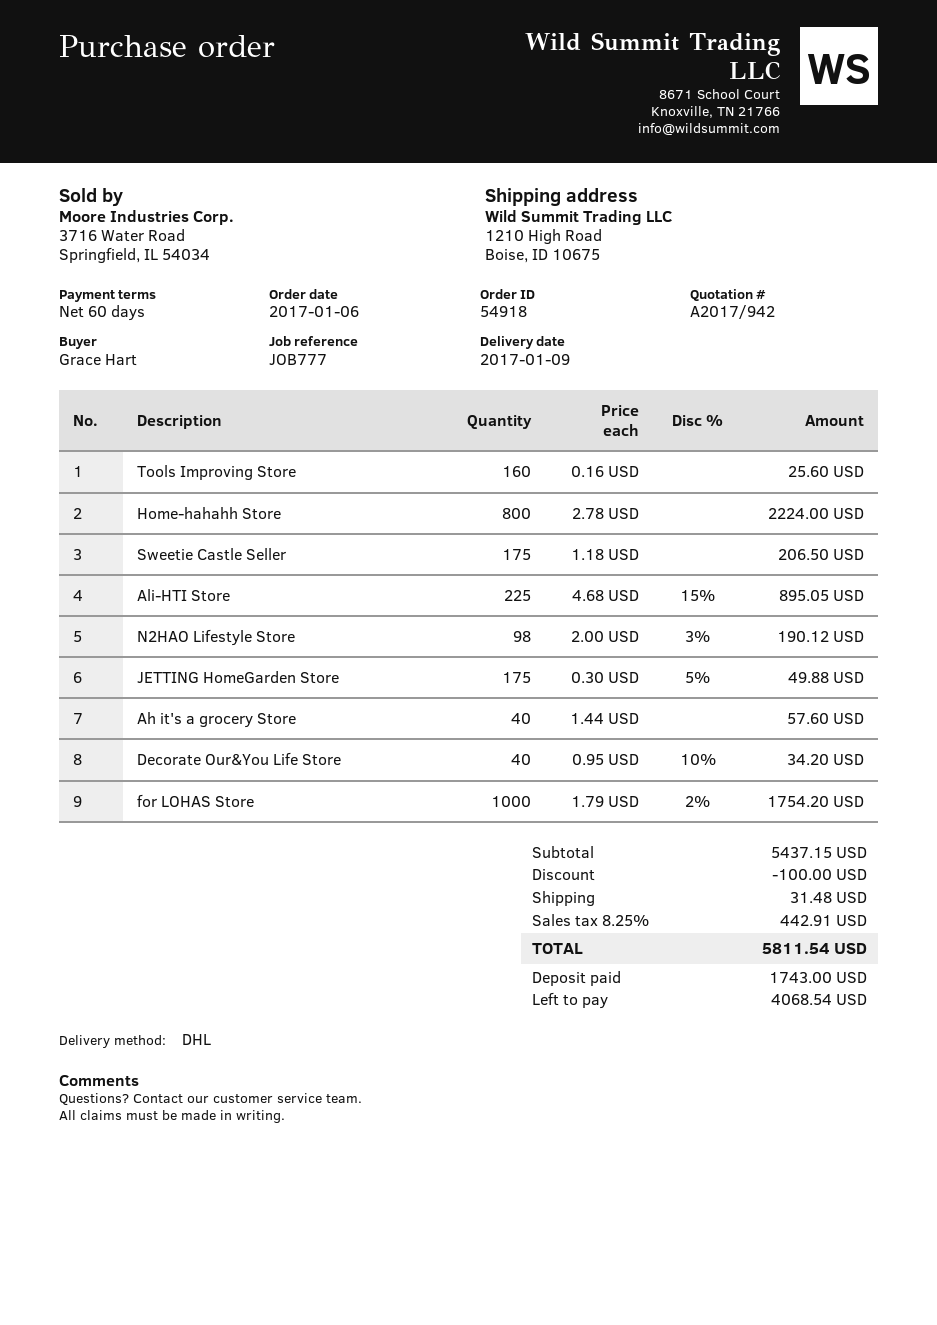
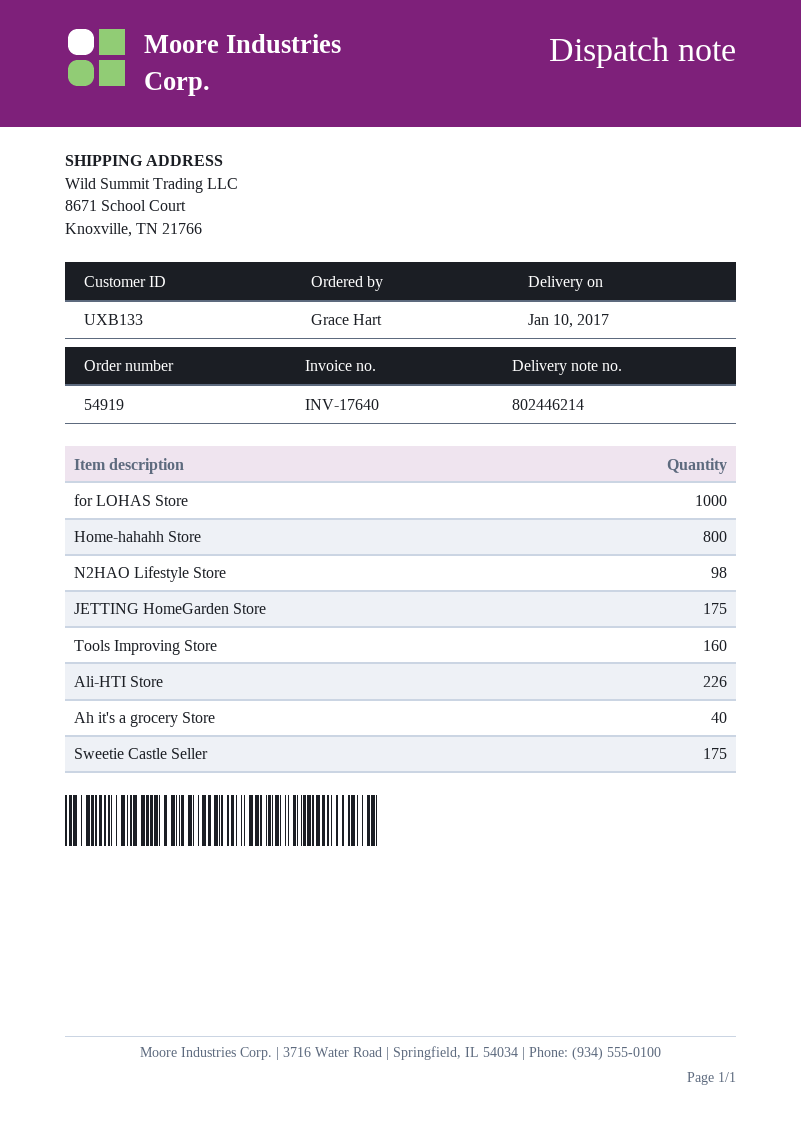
order number: 54918 -> 54919
delivery date: 2017-01-09 -> 2017-01-10
ship to: 1210 High Road, Boise, ID 10675 -> 8671 School Court, Knoxville, TN 21766
Ali-HTI Store: 225 -> 226
Decorate Our&You Life Store: 40 -> none

